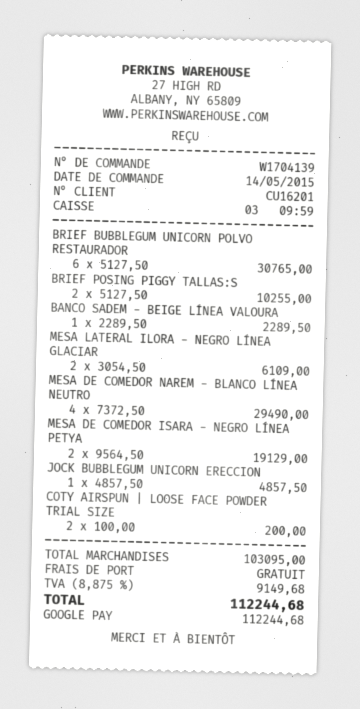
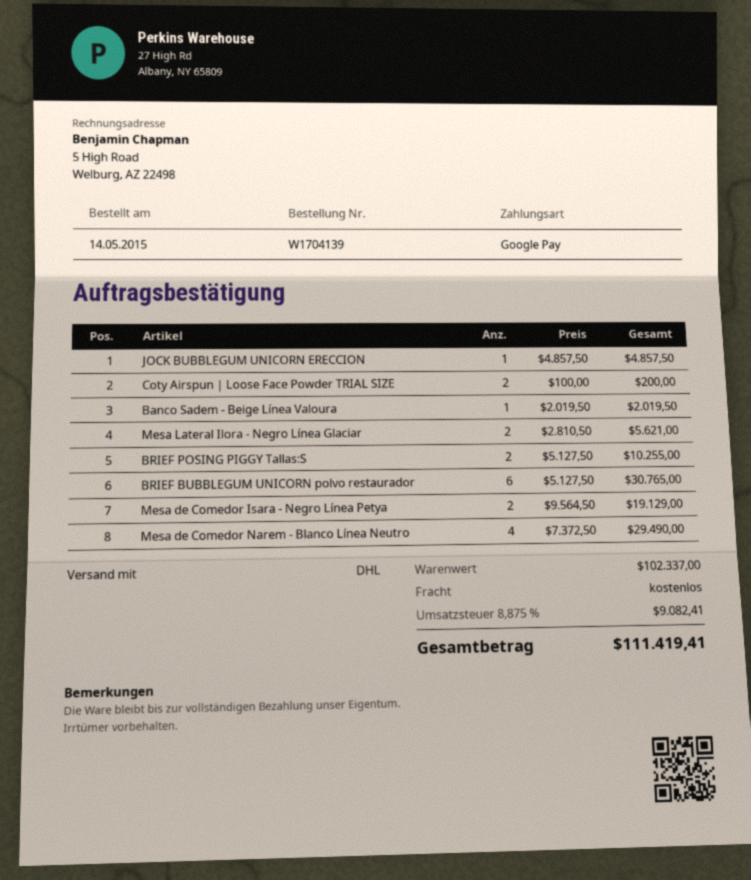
BANCO SADEM - BEIGE LÍNEA VALOURA: 1 x 2289.50 = 2289.50 -> 1 x 2019.50 = 2019.50
MESA LATERAL ILORA - NEGRO LÍNEA GLACIAR: 2 x 3054.50 = 6109.00 -> 2 x 2810.50 = 5621.00
subtotal: 103095.00 -> 102337.00
tax: 8.875% = 9149.68 -> 8.875% = 9082.41
total: 112244.68 -> 111419.41

